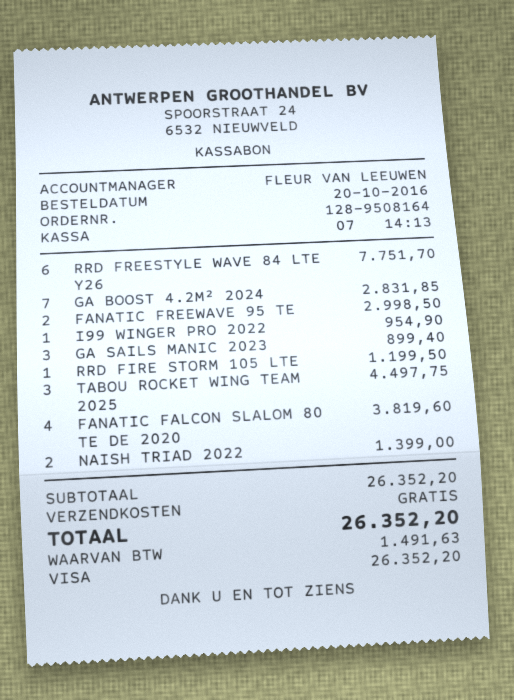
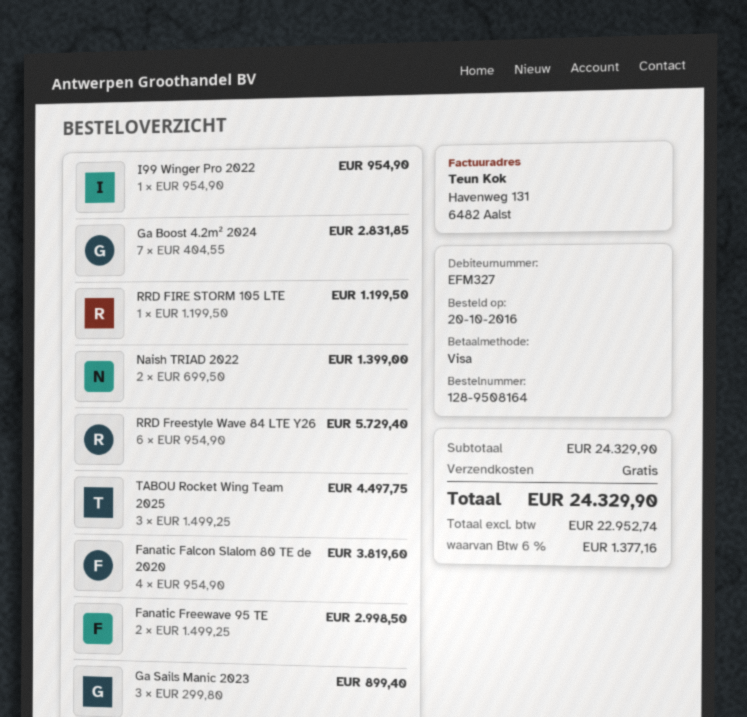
RRD FREESTYLE WAVE 84 LTE Y26: 6 for 7751.70 -> 6 for 5729.40
subtotal: 26352.20 -> 24329.90
tax: 1491.63 -> 1377.16
total: 26352.20 -> 24329.90

